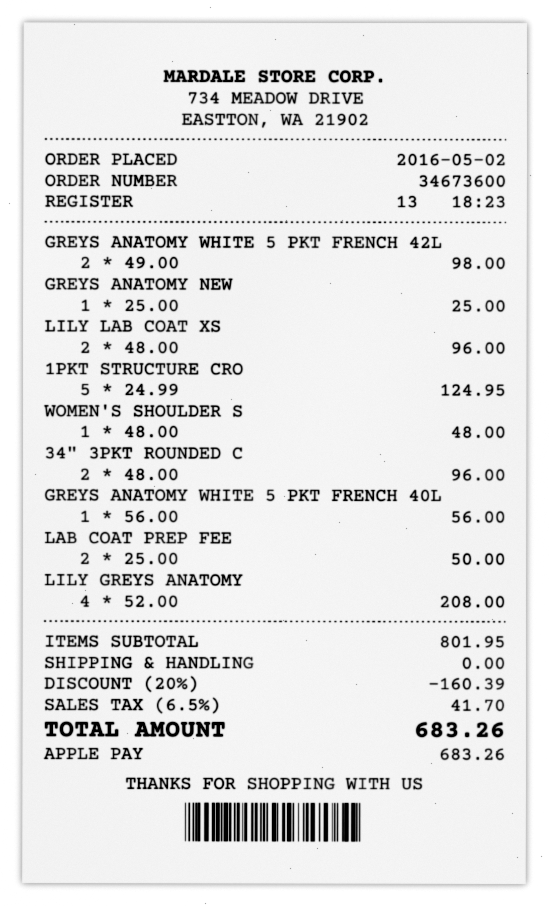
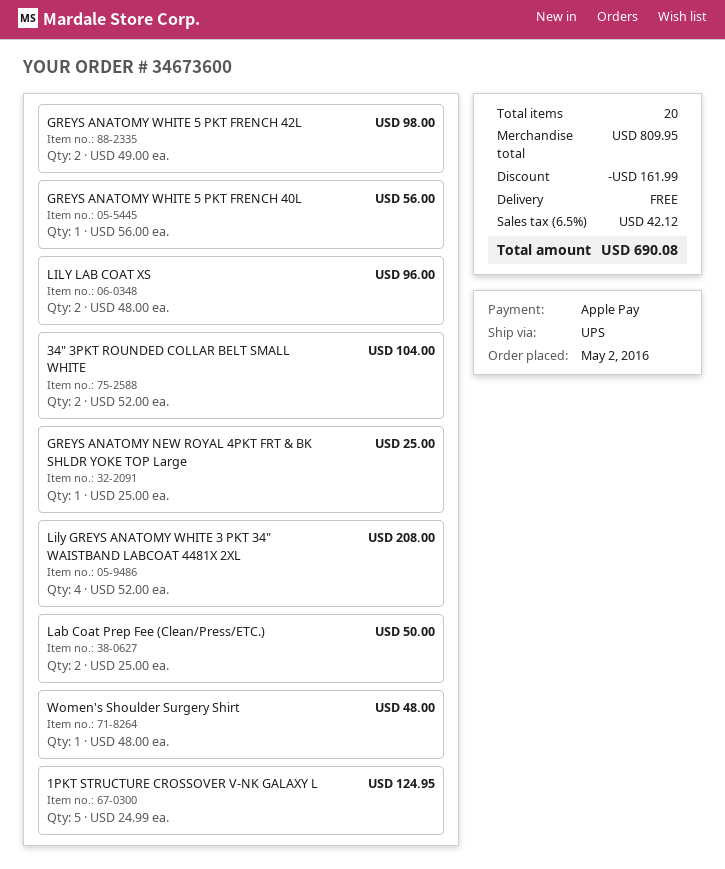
34" 3PKT ROUNDED C: 2 x 48.00 = 96.00 -> 2 x 52.00 = 104.00
subtotal: 801.95 -> 809.95
discount: 160.39 -> 161.99
tax: 6.5% = 41.70 -> 6.5% = 42.12
total: 683.26 -> 690.08

